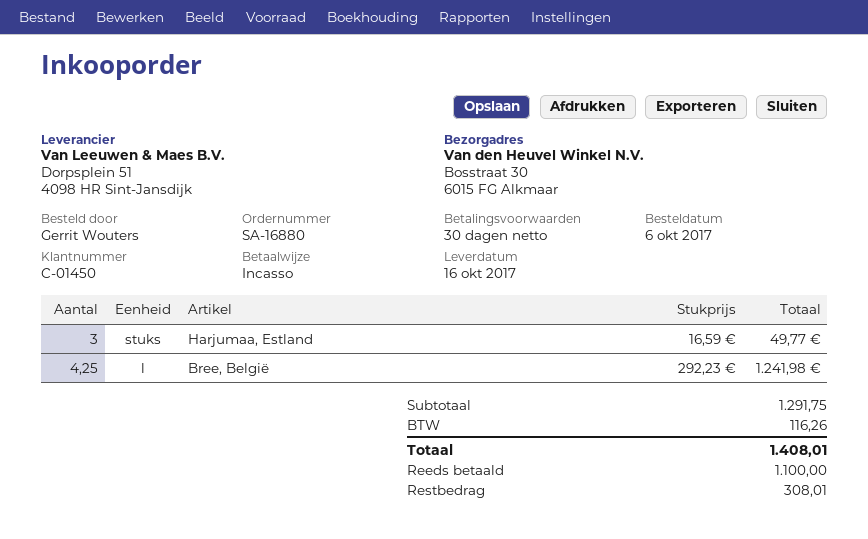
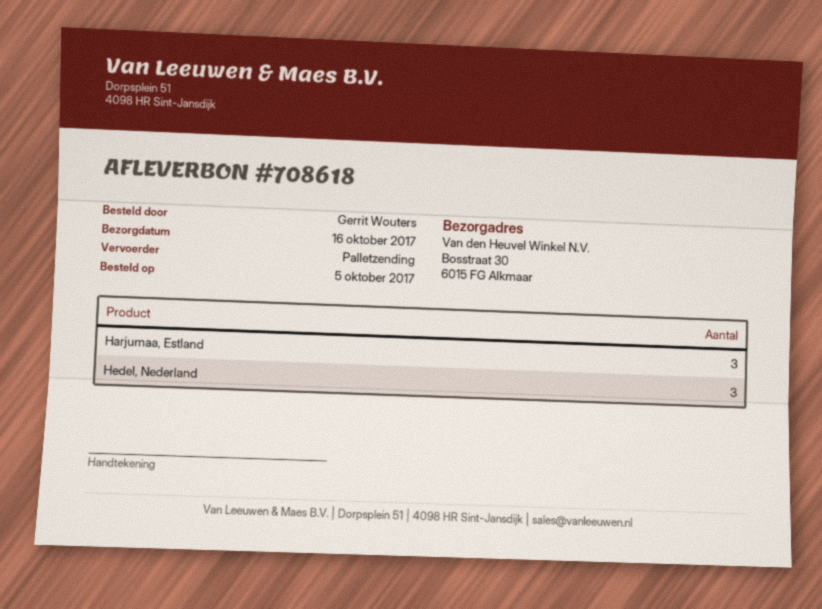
order date: 2017-10-06 -> 2017-10-05
Bree, België: 4.25 -> none
Hedel, Nederland: none -> 3

